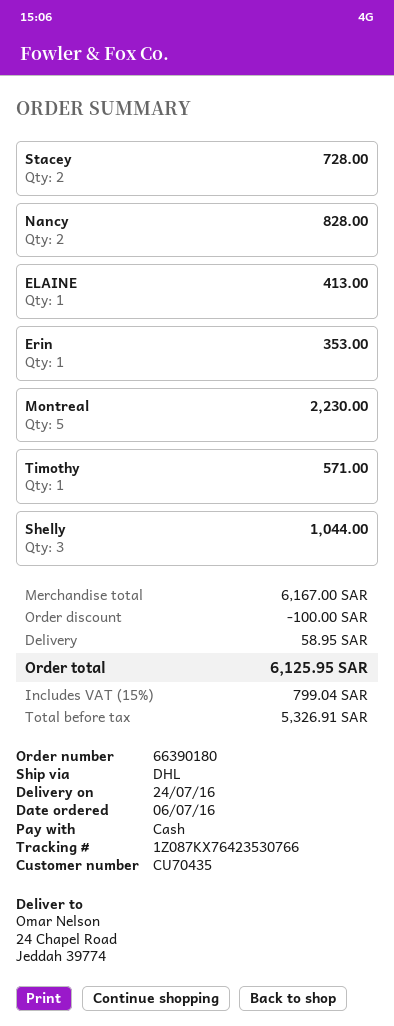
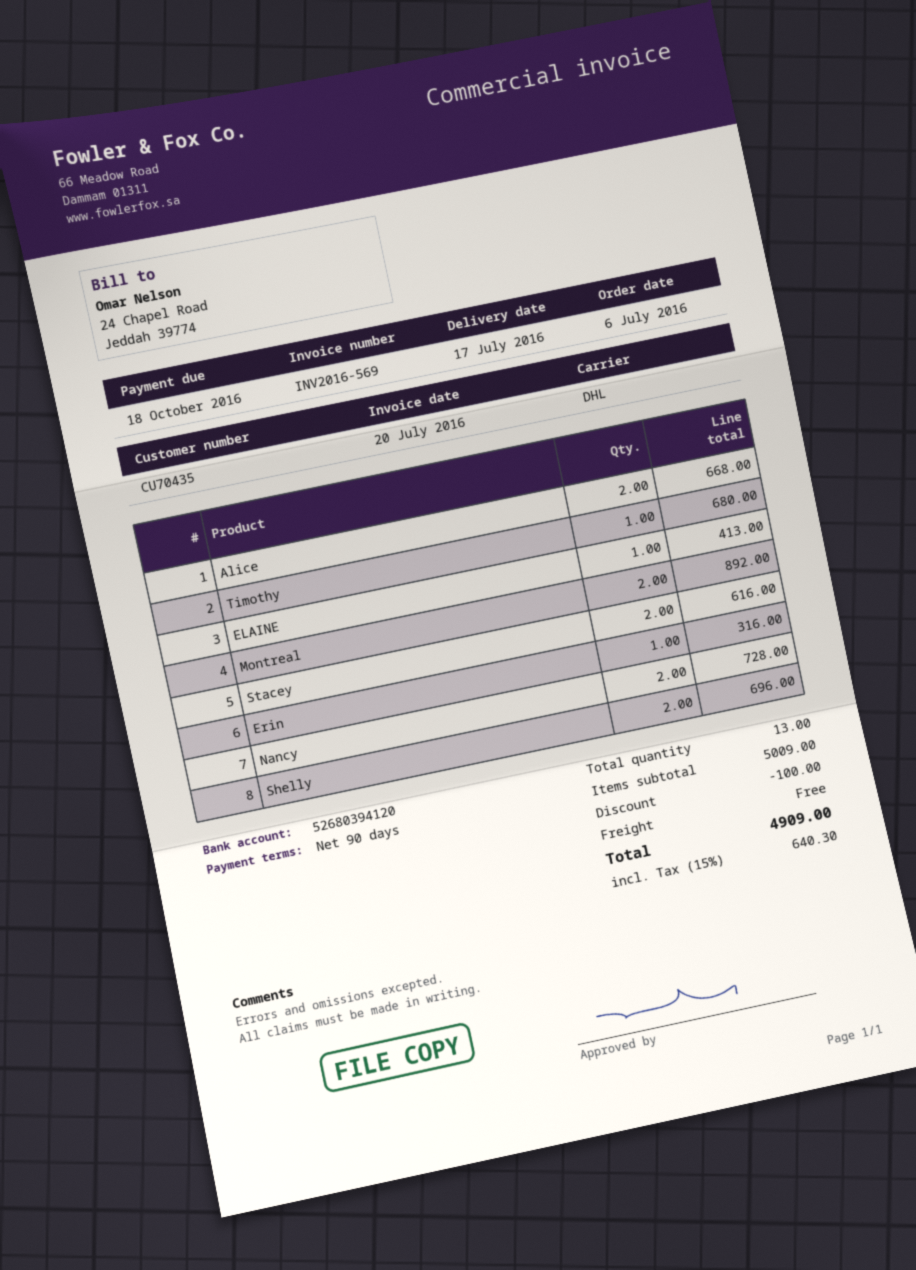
delivery date: 2016-07-24 -> 2016-07-17
Stacey: 2 for 728.00 -> 2 for 616.00
Nancy: 2 for 828.00 -> 2 for 728.00
Erin: 1 for 353.00 -> 1 for 316.00
Montreal: 5 for 2230.00 -> 2 for 892.00
Timothy: 1 for 571.00 -> 1 for 680.00
Shelly: 3 for 1044.00 -> 2 for 696.00
Alice: none -> 2 for 668.00
subtotal: 6167.00 -> 5009.00
shipping: 58.95 -> 0.00
tax: 15% = 799.04 -> 15% = 640.30
total: 6125.95 -> 4909.00

